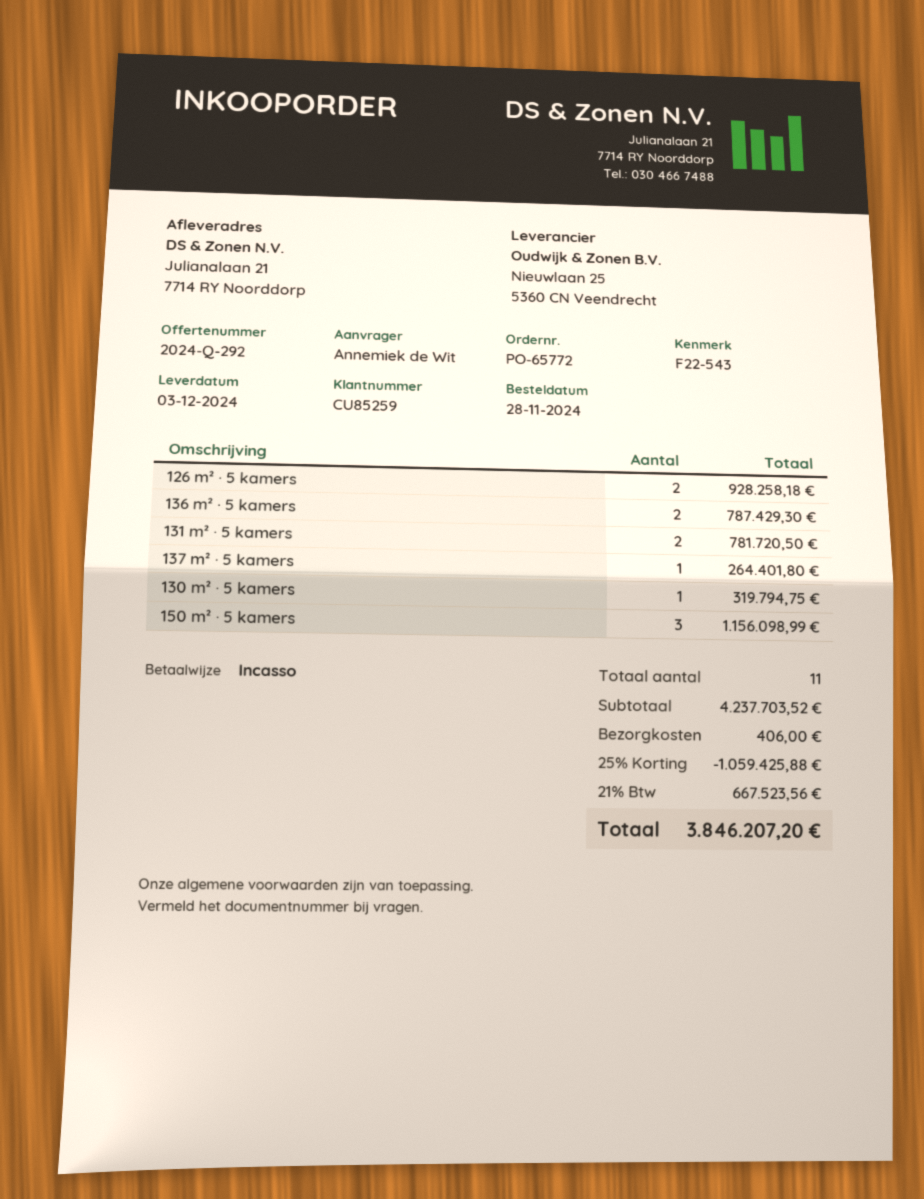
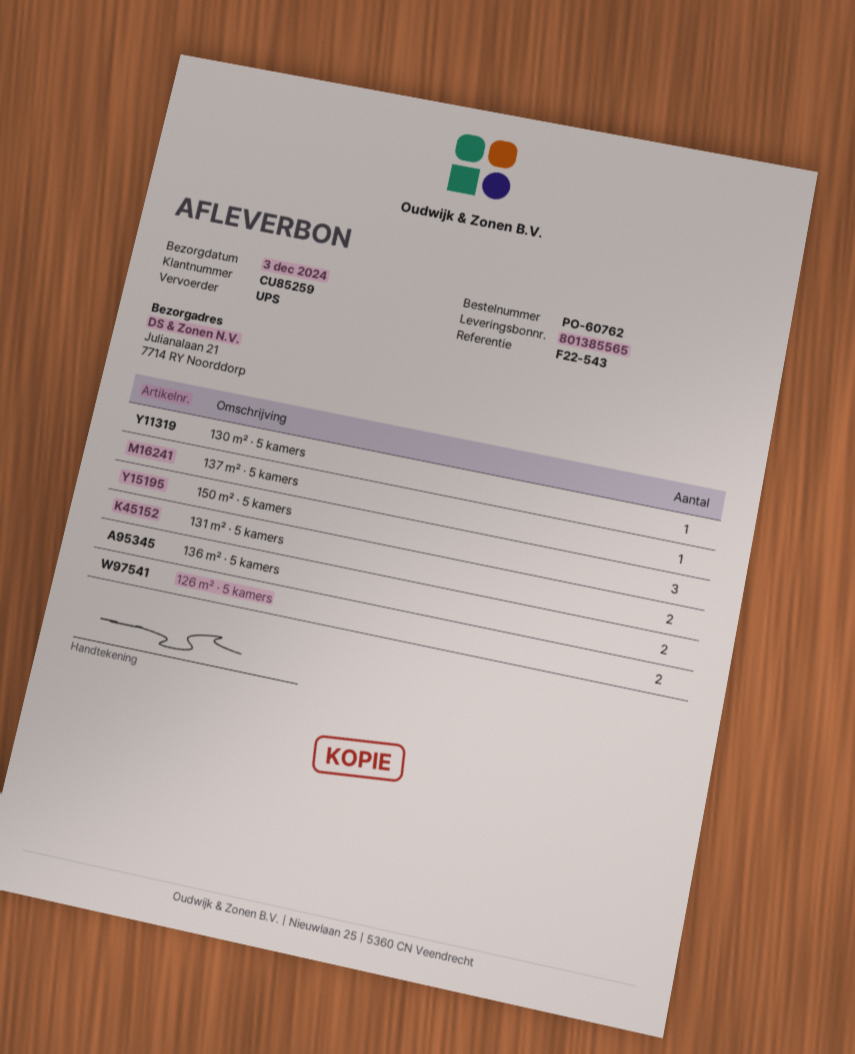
order number: PO-65772 -> PO-60762

